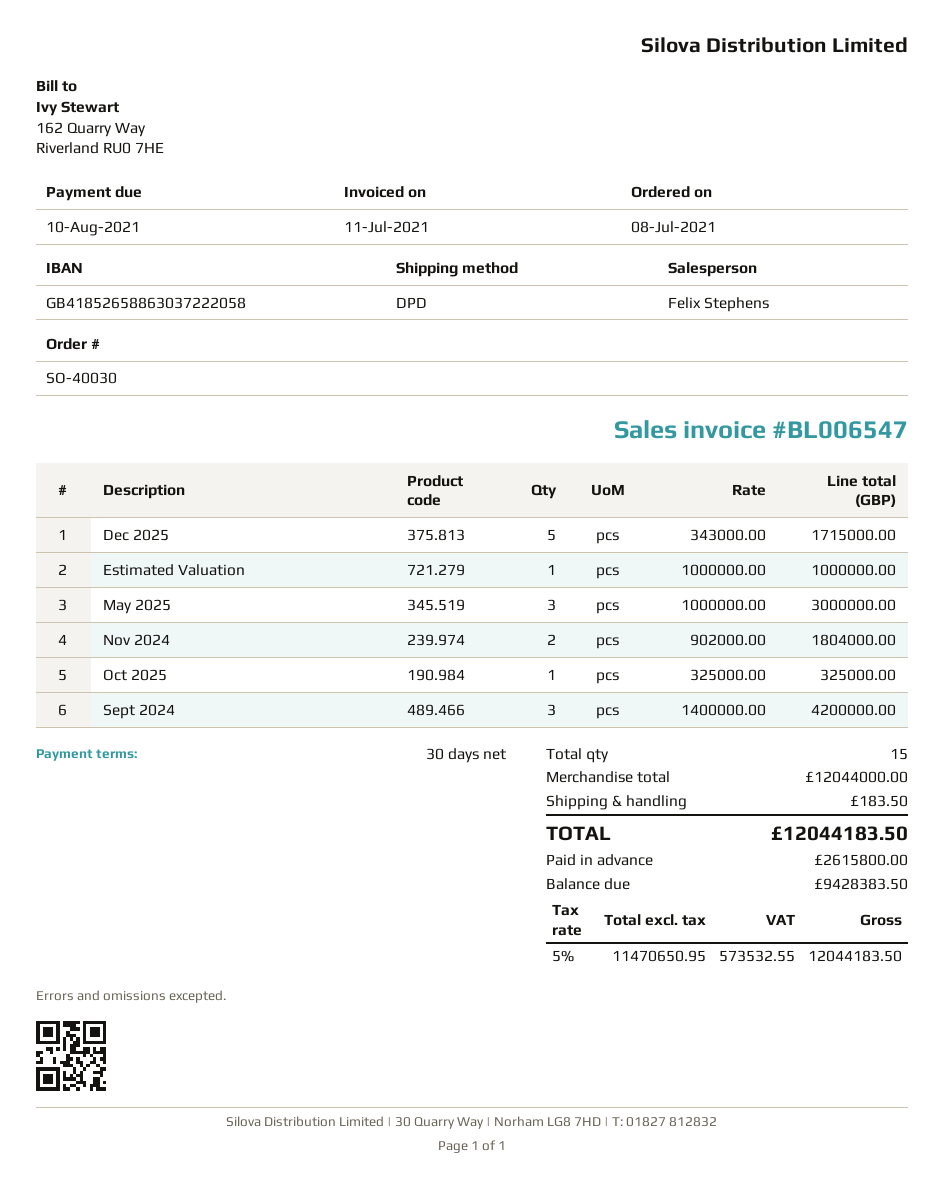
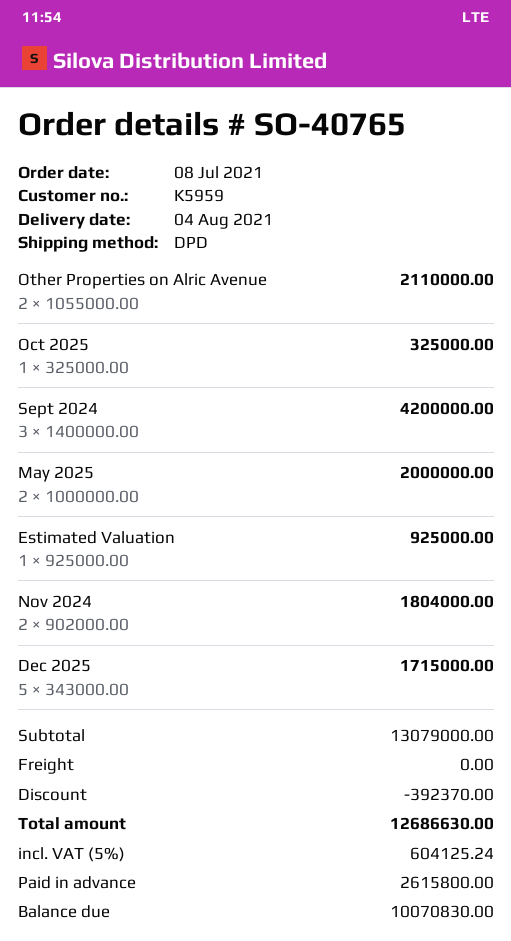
order number: SO-40030 -> SO-40765
Estimated Valuation: 1 x 1000000.00 = 1000000.00 -> 1 x 925000.00 = 925000.00
May 2025: 3 x 1000000.00 = 3000000.00 -> 2 x 1000000.00 = 2000000.00
Other Properties on Alric Avenue: none -> 2 x 1055000.00 = 2110000.00
subtotal: 12044000.00 -> 13079000.00
discount: none -> 392370.00
shipping: 183.50 -> 0.00
tax: 5% = 573532.55 -> 5% = 604125.24
total: 12044183.50 -> 12686630.00
balance: 9428383.50 -> 10070830.00

